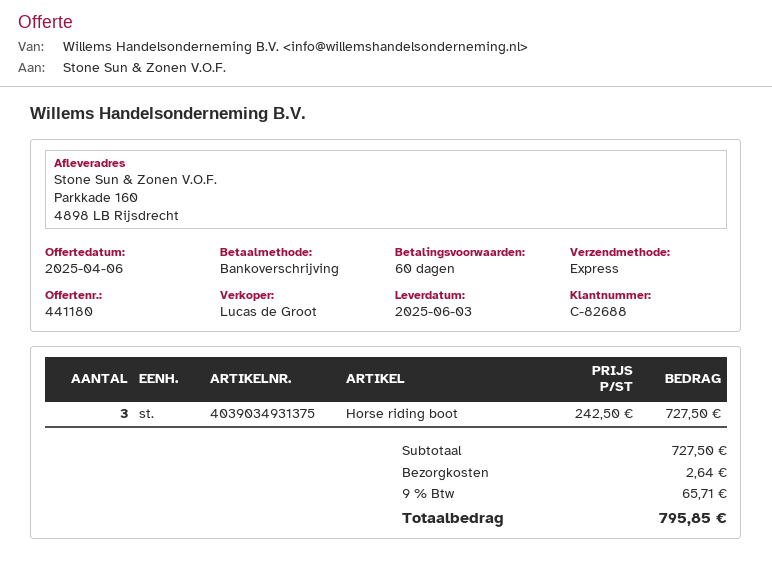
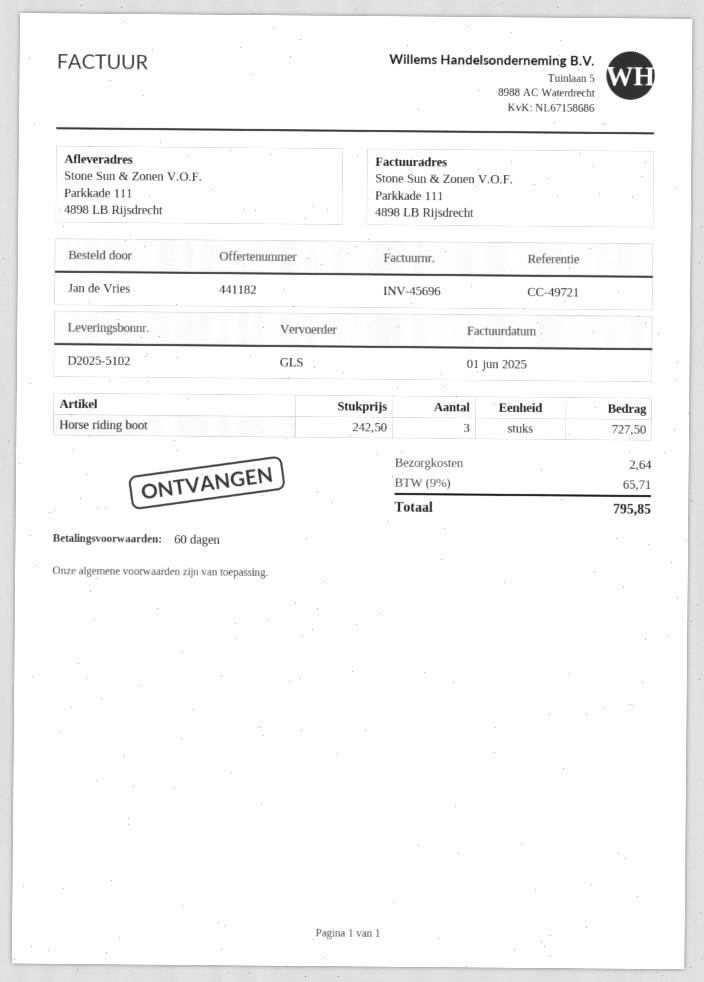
quote number: 441180 -> 441182
shipping method: express -> GLS
ship to: Parkkade 160, 4898 LB Rijsdrecht -> Parkkade 111, 4898 LB Rijsdrecht

